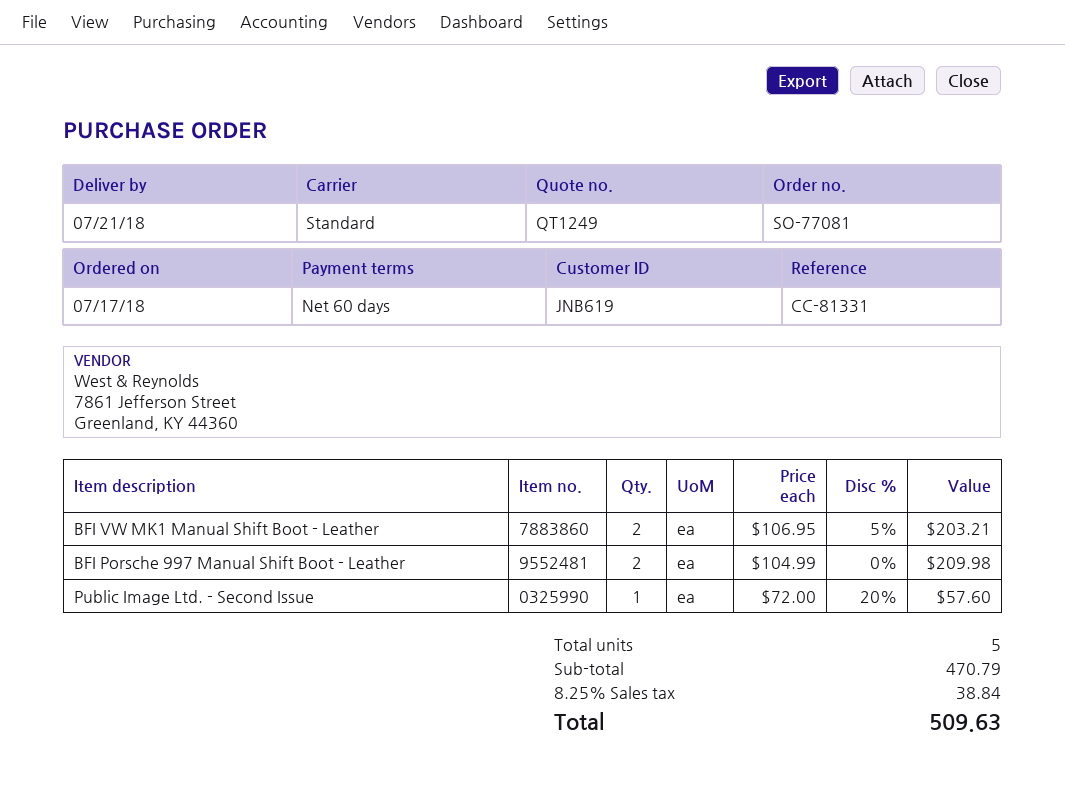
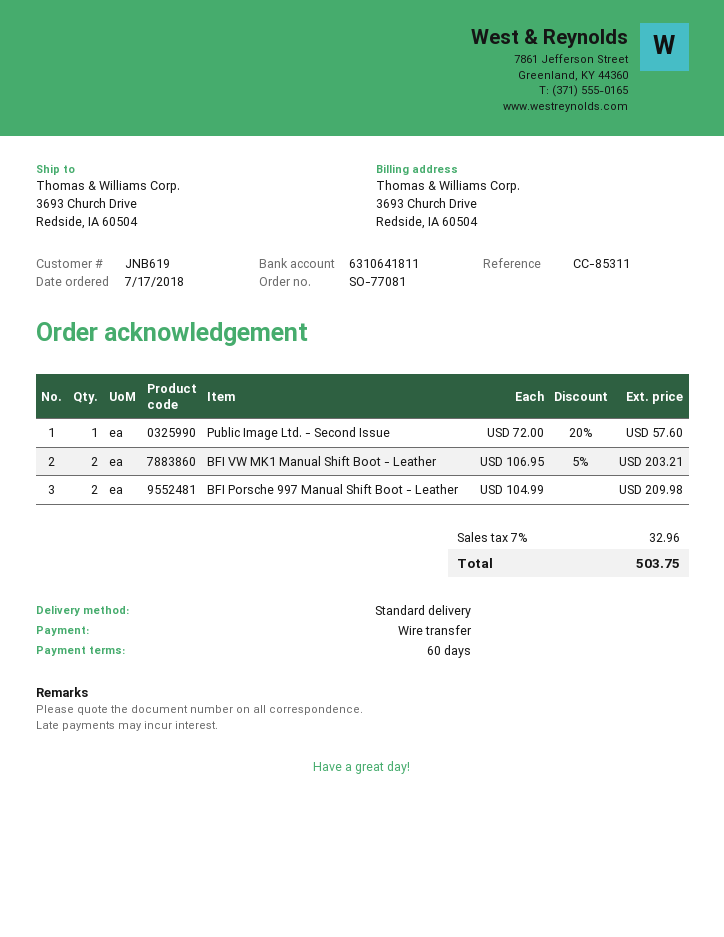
reference: CC-81331 -> CC-85311
tax: 8.25% = 38.84 -> 7% = 32.96
total: 509.63 -> 503.75

